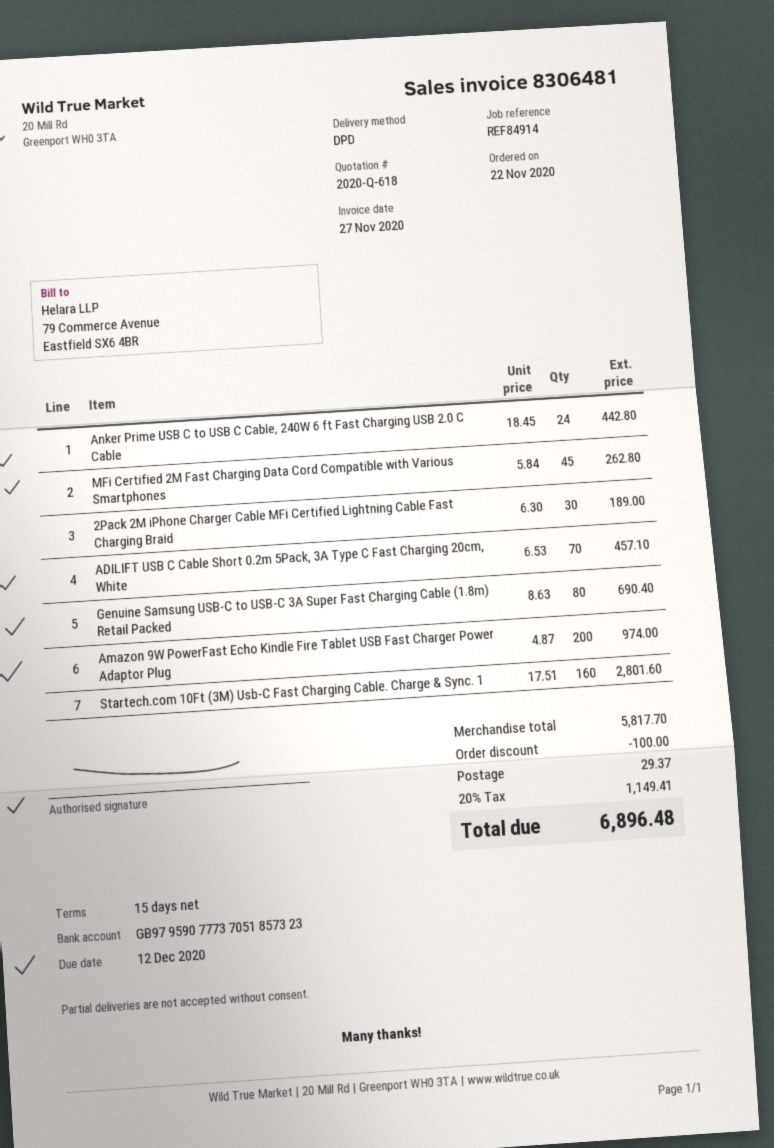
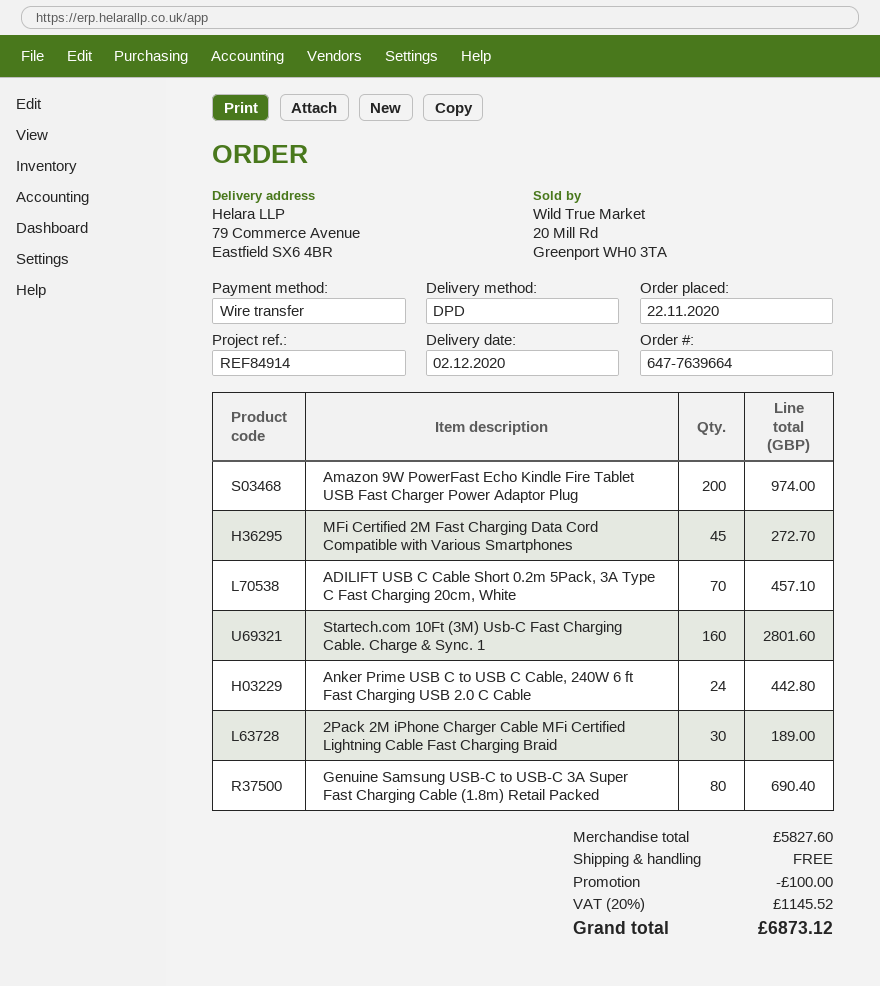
MFi Certified 2M Fast Charging Data Cord Compatible with Various Smartphones: 45 for 262.80 -> 45 for 272.70
subtotal: 5817.70 -> 5827.60
shipping: 29.37 -> 0.00
tax: 20% = 1149.41 -> 20% = 1145.52
total: 6896.48 -> 6873.12

